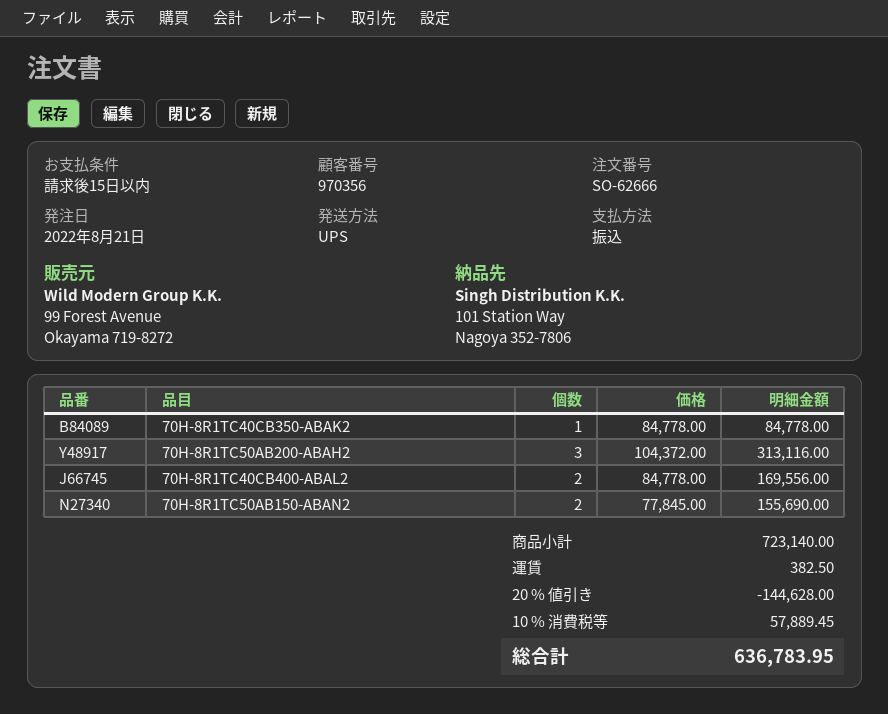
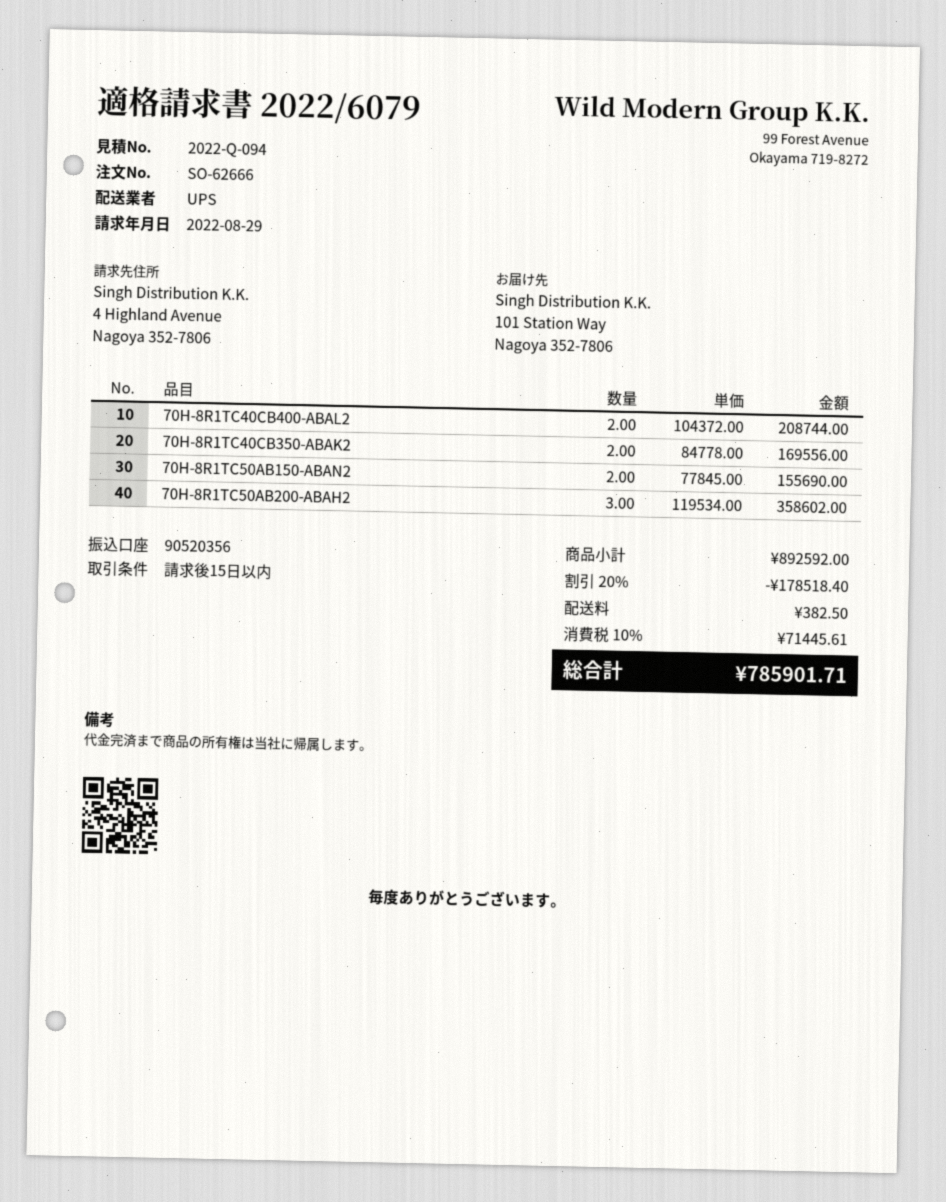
70H-8R1TC40CB350-ABAK2: 1 x 84778.00 = 84778.00 -> 2 x 84778.00 = 169556.00
70H-8R1TC50AB200-ABAH2: 3 x 104372.00 = 313116.00 -> 3 x 119534.00 = 358602.00
70H-8R1TC40CB400-ABAL2: 2 x 84778.00 = 169556.00 -> 2 x 104372.00 = 208744.00
subtotal: 723140.00 -> 892592.00
discount: 20% = 144628.00 -> 20% = 178518.40
tax: 10% = 57889.45 -> 10% = 71445.61
total: 636783.95 -> 785901.71

